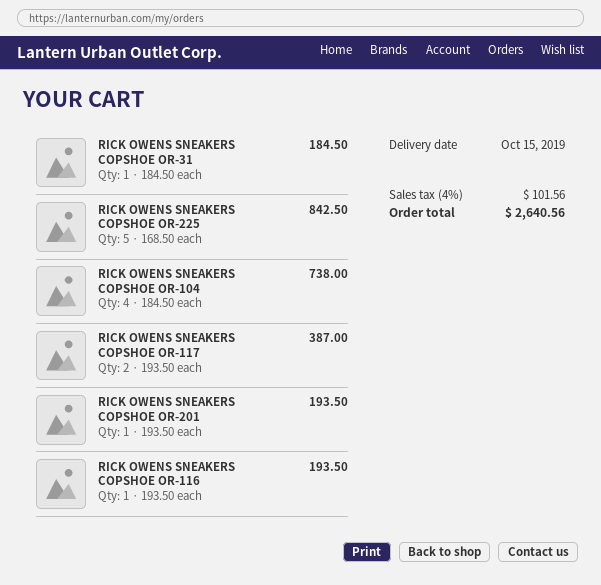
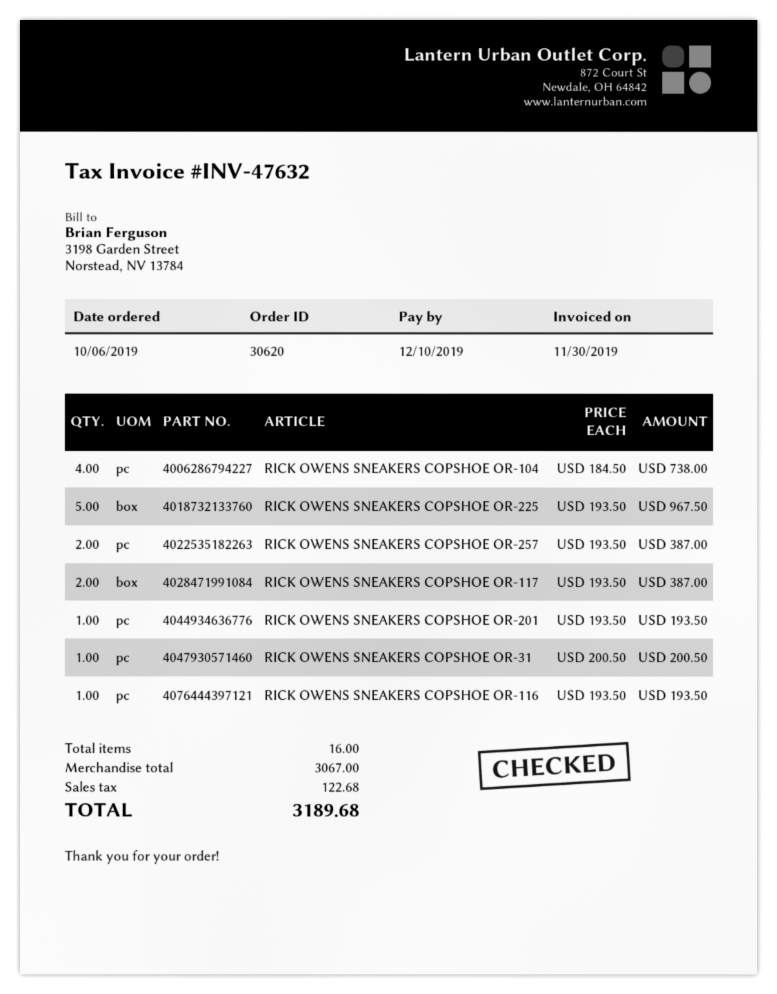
RICK OWENS SNEAKERS COPSHOE OR-31: 1 x 184.50 = 184.50 -> 1 x 200.50 = 200.50
RICK OWENS SNEAKERS COPSHOE OR-225: 5 x 168.50 = 842.50 -> 5 x 193.50 = 967.50
RICK OWENS SNEAKERS COPSHOE OR-257: none -> 2 x 193.50 = 387.00
tax: 101.56 -> 122.68
total: 2640.56 -> 3189.68

